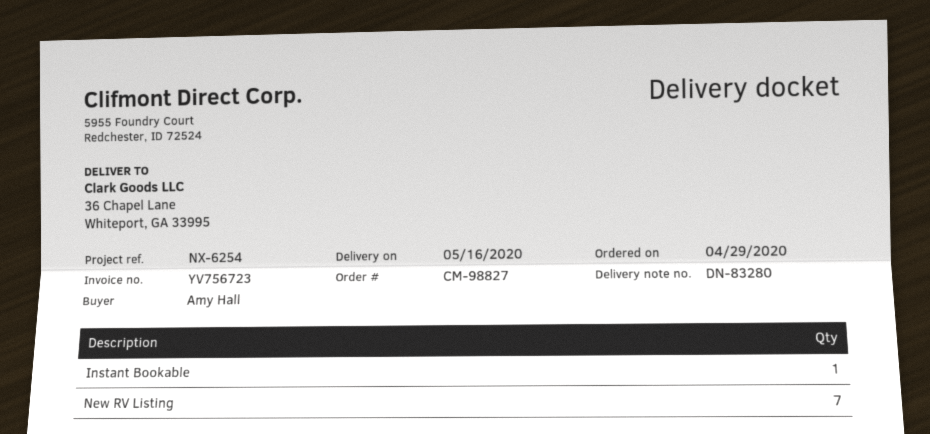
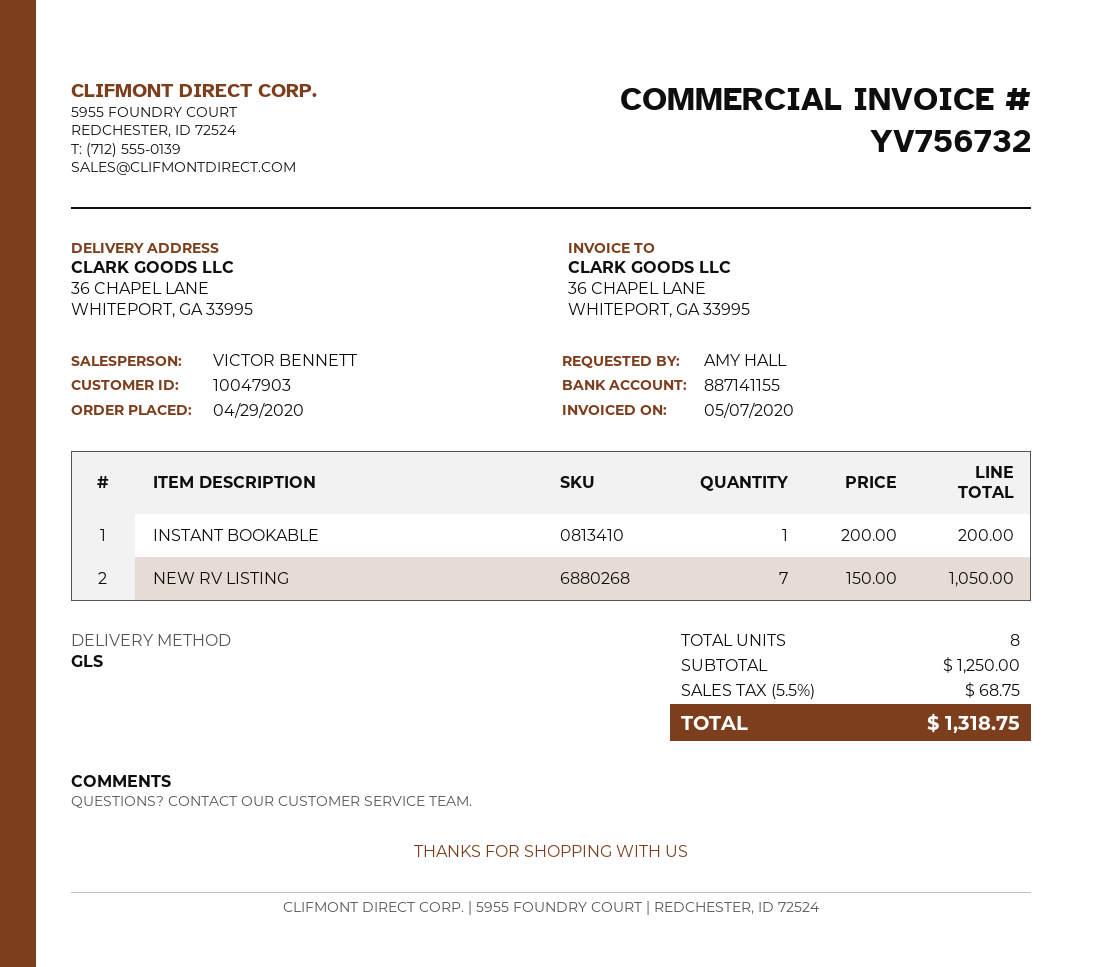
invoice number: YV756723 -> YV756732

